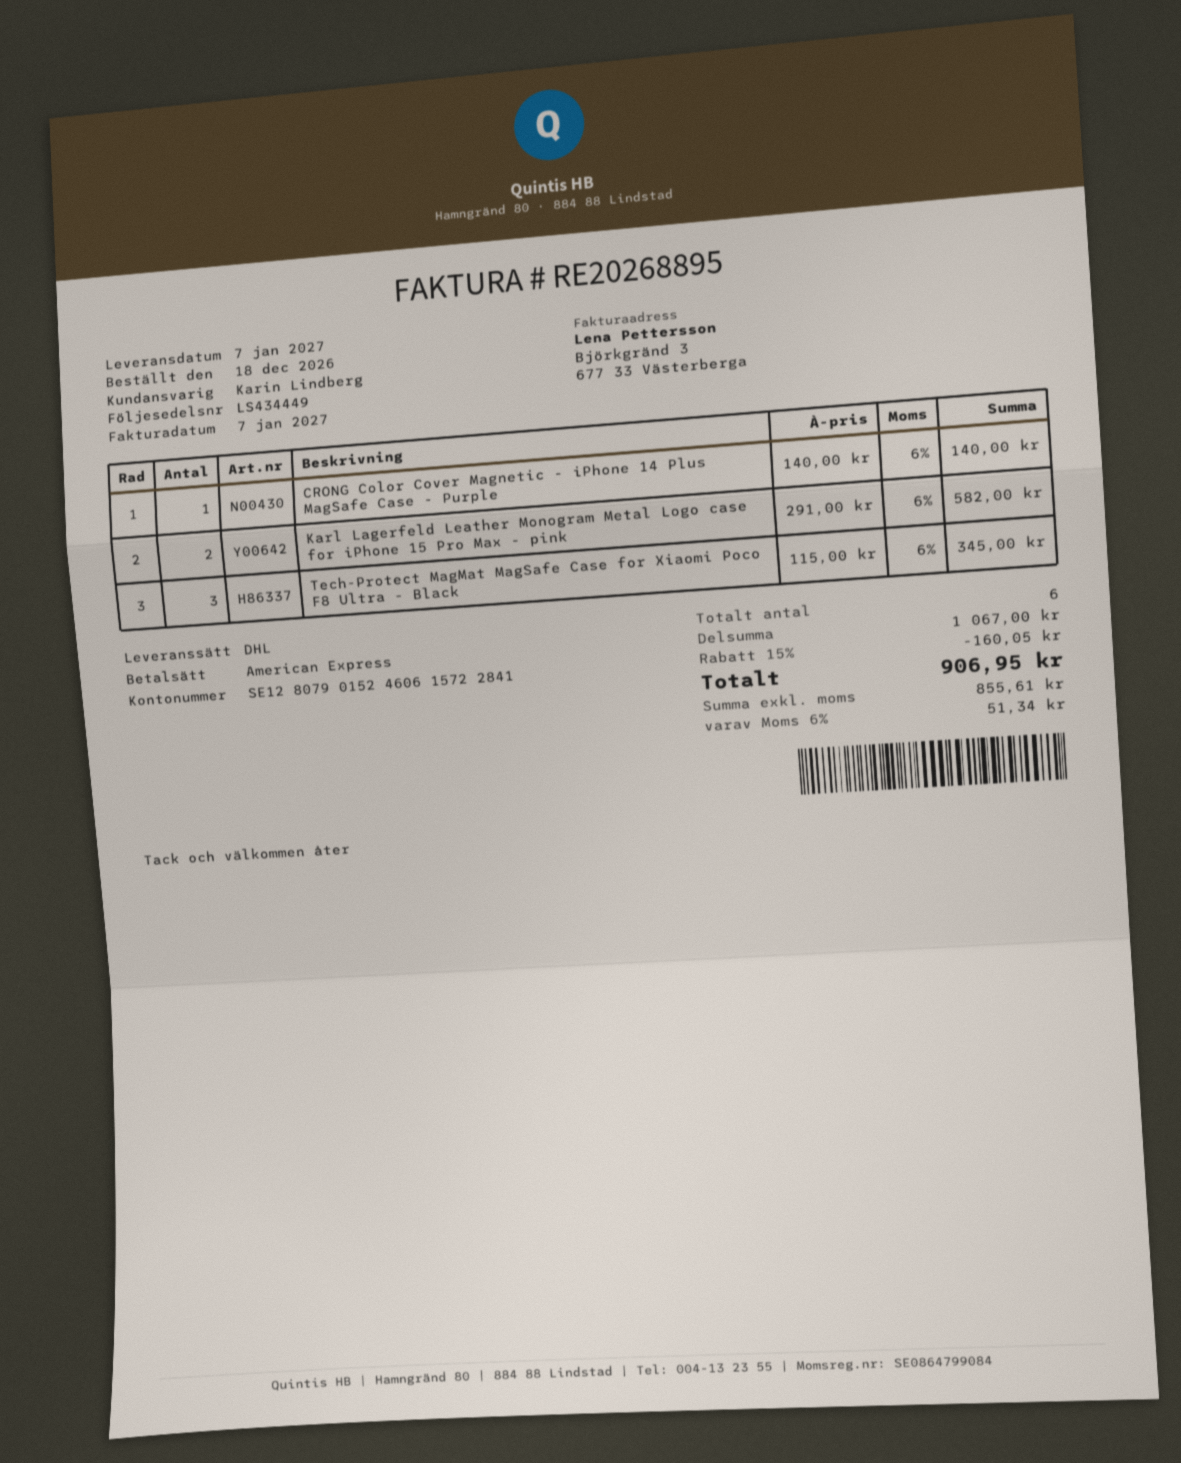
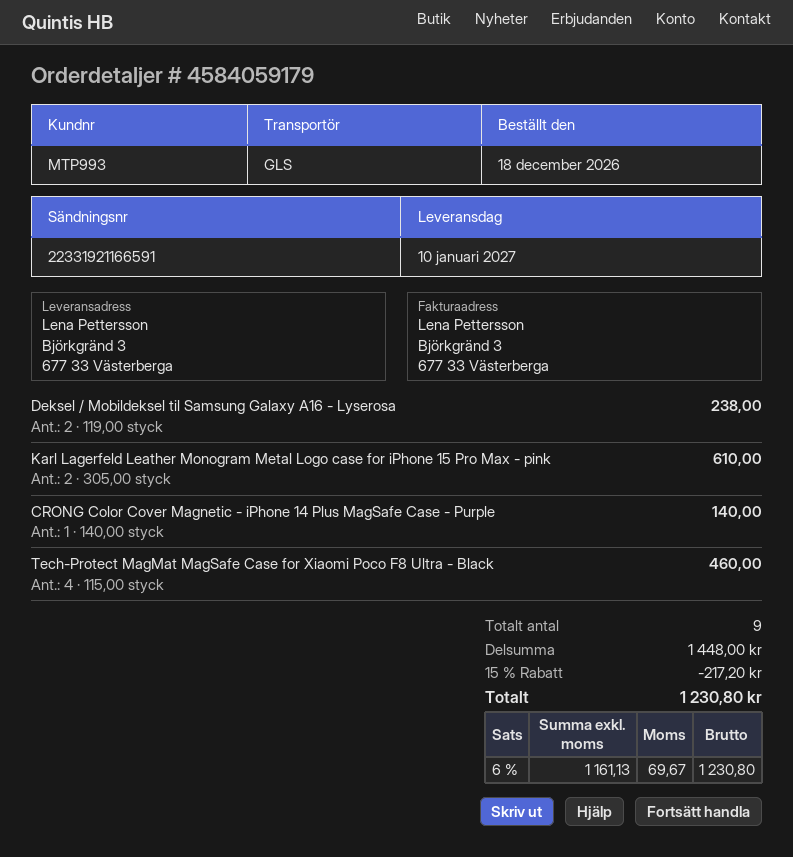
delivery date: 2027-01-07 -> 2027-01-10
shipping method: DHL -> GLS
Karl Lagerfeld Leather Monogram Metal Logo case for iPhone 15 Pro Max - pink: 2 x 291.00 = 582.00 -> 2 x 305.00 = 610.00
Tech-Protect MagMat MagSafe Case for Xiaomi Poco F8 Ultra - Black: 3 x 115.00 = 345.00 -> 4 x 115.00 = 460.00
Deksel / Mobildeksel til Samsung Galaxy A16 - Lyserosa: none -> 2 x 119.00 = 238.00
total quantity: 6 -> 9
subtotal: 1067.00 -> 1448.00
discount: 15% = 160.05 -> 15% = 217.20
net: 855.61 -> 1161.13
tax: 6% = 51.34 -> 6% = 69.67
total: 906.95 -> 1230.80

